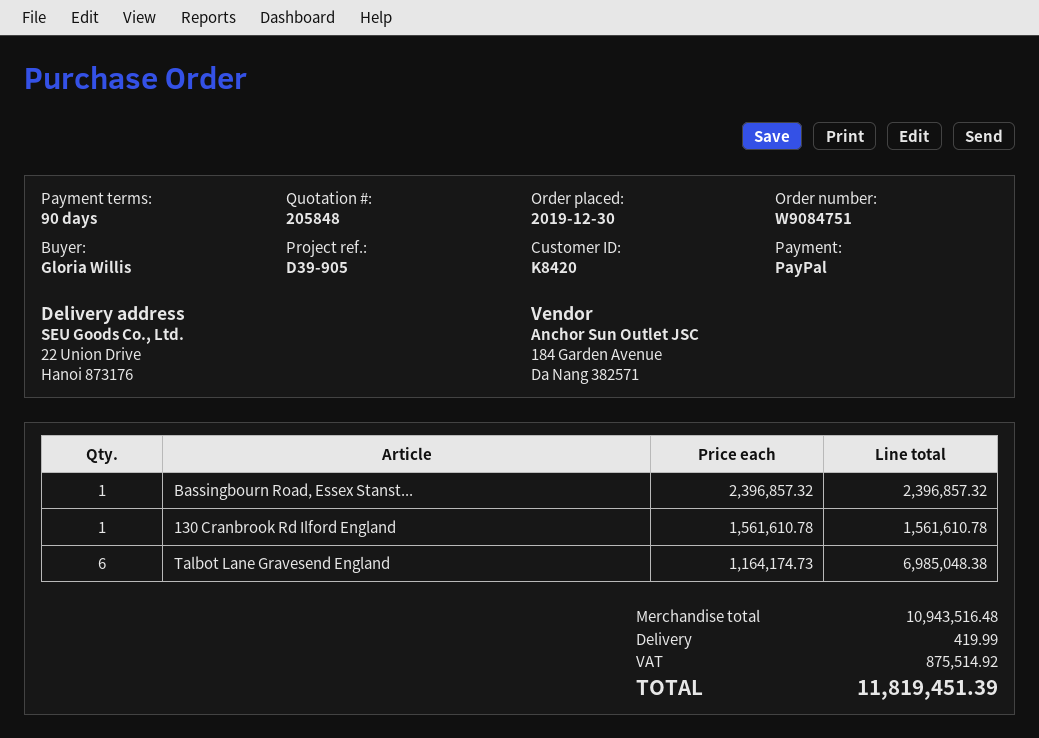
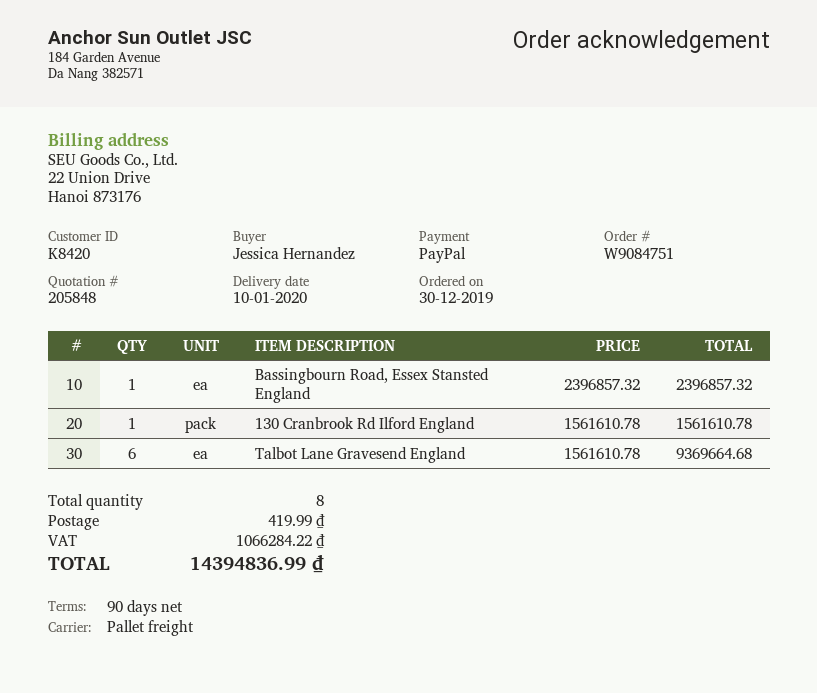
ordered by: Gloria Willis -> Jessica Hernandez
Talbot Lane Gravesend England: 6 x 1164174.73 = 6985048.38 -> 6 x 1561610.78 = 9369664.68
tax: 875514.92 -> 1066284.22
total: 11819451.39 -> 14394836.99

